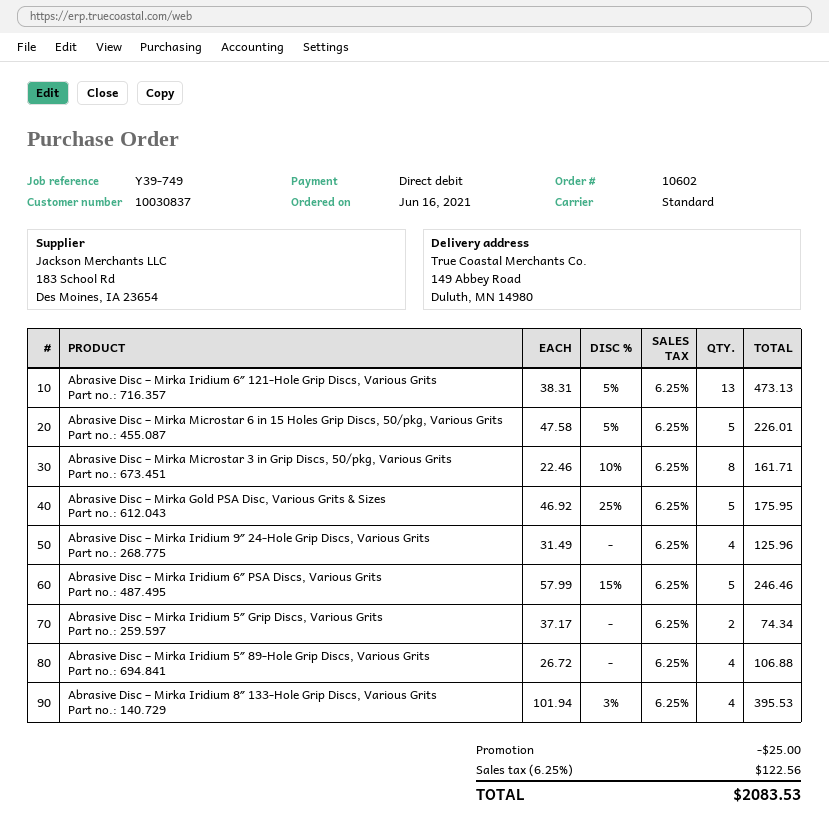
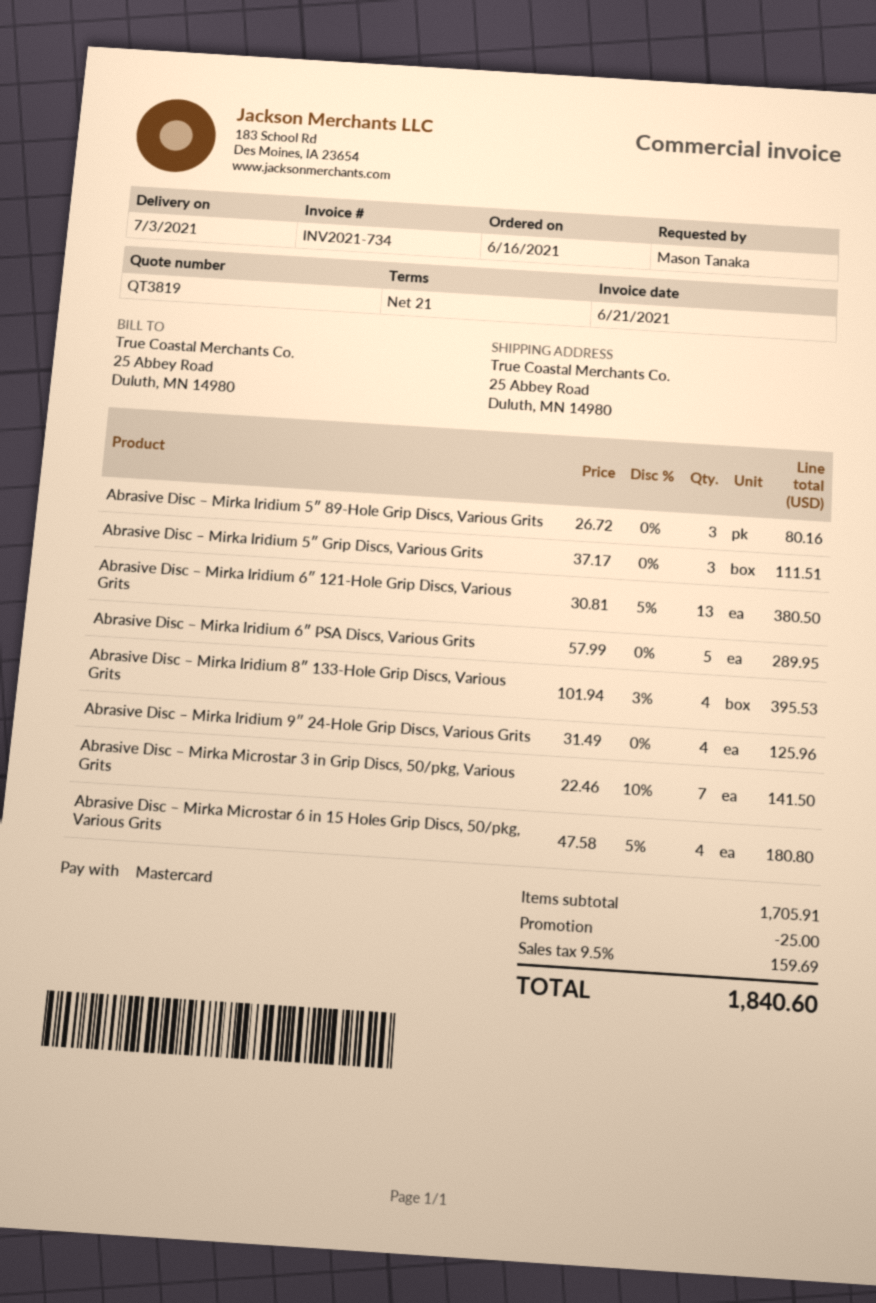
payment method: direct debit -> Mastercard
ship to: 149 Abbey Road, Duluth, MN 14980 -> 25 Abbey Road, Duluth, MN 14980
Abrasive Disc – Mirka Iridium 6″ 121-Hole Grip Discs, Various Grits: 13 x 38.31 - 5% = 473.13 -> 13 x 30.81 - 5% = 380.50
Abrasive Disc – Mirka Microstar 6 in 15 Holes Grip Discs, 50/pkg, Various Grits: 5 x 47.58 - 5% = 226.01 -> 4 x 47.58 - 5% = 180.80
Abrasive Disc – Mirka Microstar 3 in Grip Discs, 50/pkg, Various Grits: 8 x 22.46 - 10% = 161.71 -> 7 x 22.46 - 10% = 141.50
Abrasive Disc – Mirka Gold PSA Disc, Various Grits & Sizes: 5 x 46.92 - 25% = 175.95 -> none
Abrasive Disc – Mirka Iridium 6″ PSA Discs, Various Grits: 5 x 57.99 - 15% = 246.46 -> 5 x 57.99 = 289.95
Abrasive Disc – Mirka Iridium 5″ Grip Discs, Various Grits: 2 x 37.17 = 74.34 -> 3 x 37.17 = 111.51
Abrasive Disc – Mirka Iridium 5″ 89-Hole Grip Discs, Various Grits: 4 x 26.72 = 106.88 -> 3 x 26.72 = 80.16
tax: 6.25% = 122.56 -> 9.5% = 159.69
total: 2083.53 -> 1840.60

